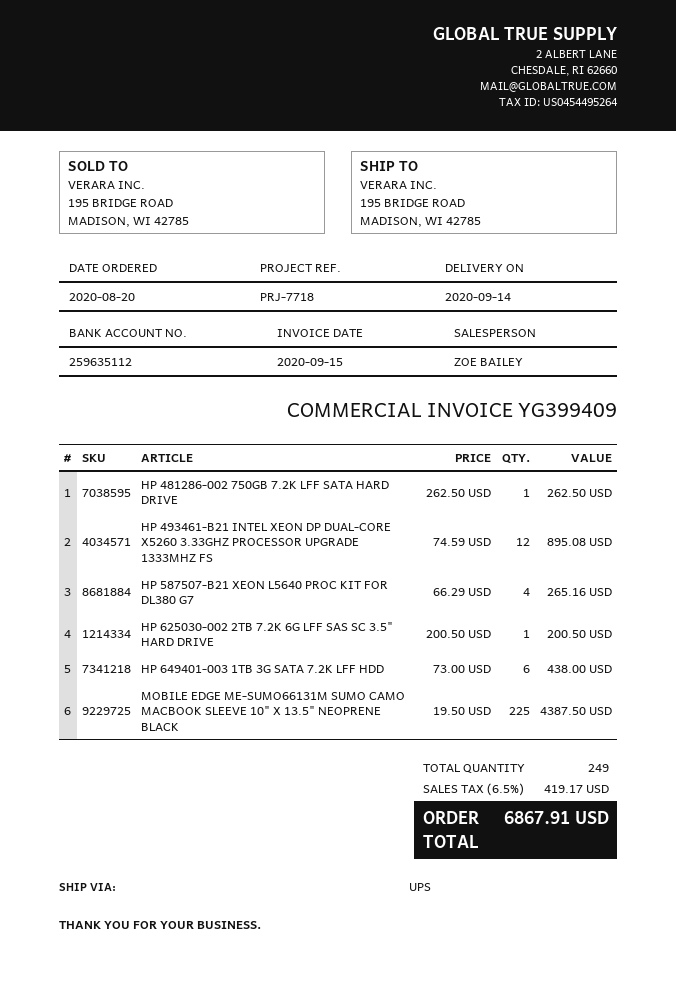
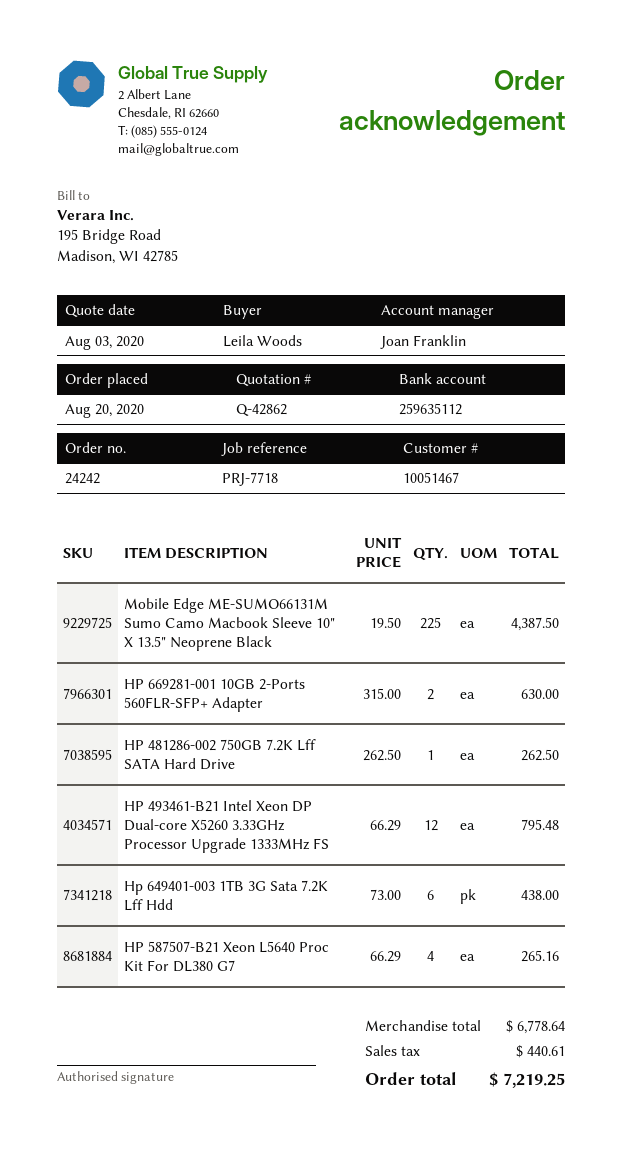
sales rep: ZOE BAILEY -> Joan Franklin
HP 493461-B21 INTEL XEON DP DUAL-CORE X5260 3.33GHZ PROCESSOR UPGRADE 1333MHZ FS: 12 x 74.59 = 895.08 -> 12 x 66.29 = 795.48
HP 625030-002 2TB 7.2K 6G LFF SAS SC 3.5" HARD DRIVE: 1 x 200.50 = 200.50 -> none
HP 669281-001 10GB 2-Ports 560FLR-SFP+ Adapter: none -> 2 x 315.00 = 630.00
tax: 419.17 -> 440.61
total: 6867.91 -> 7219.25

